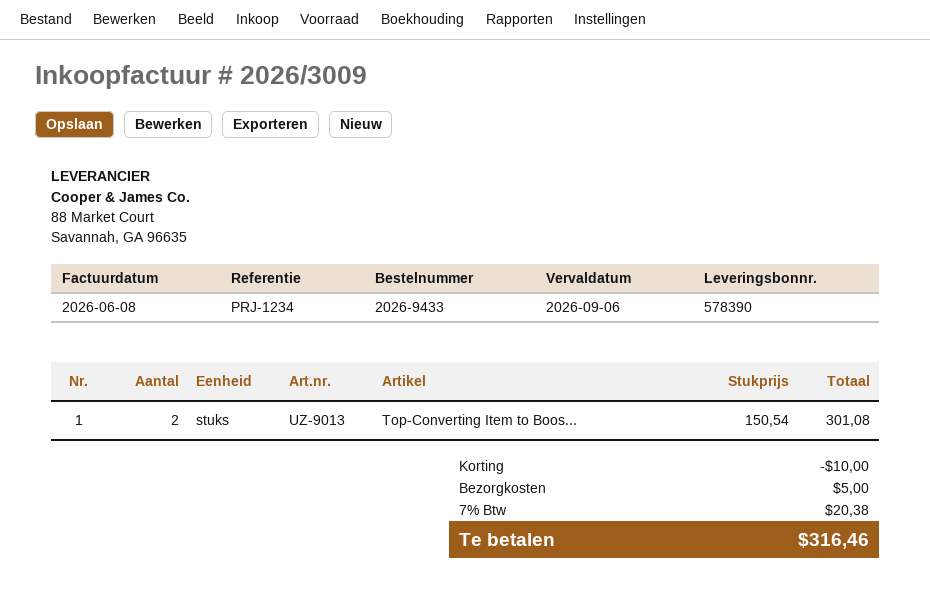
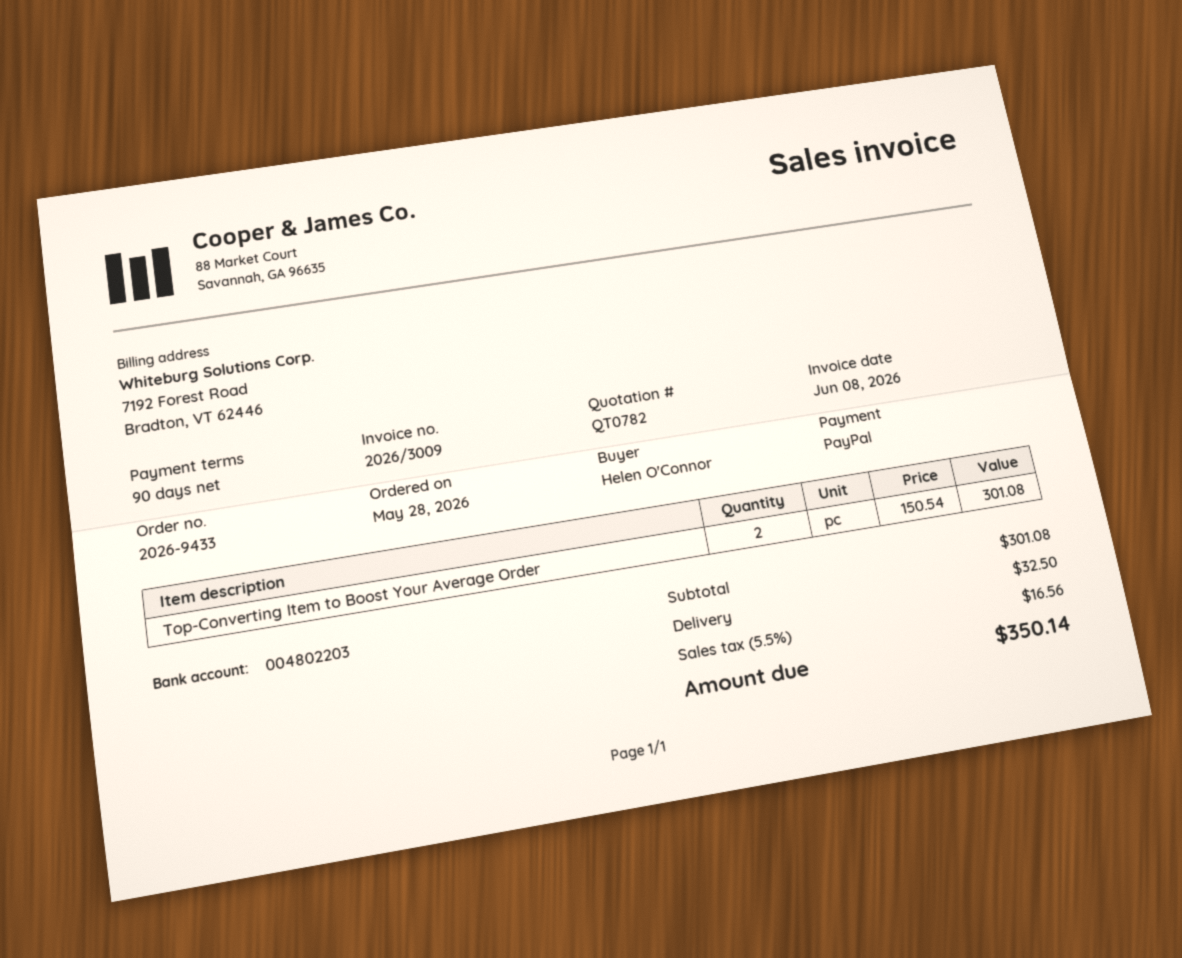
discount: 10.00 -> none
shipping: 5.00 -> 32.50
tax: 7% = 20.38 -> 5.5% = 16.56
total: 316.46 -> 350.14

